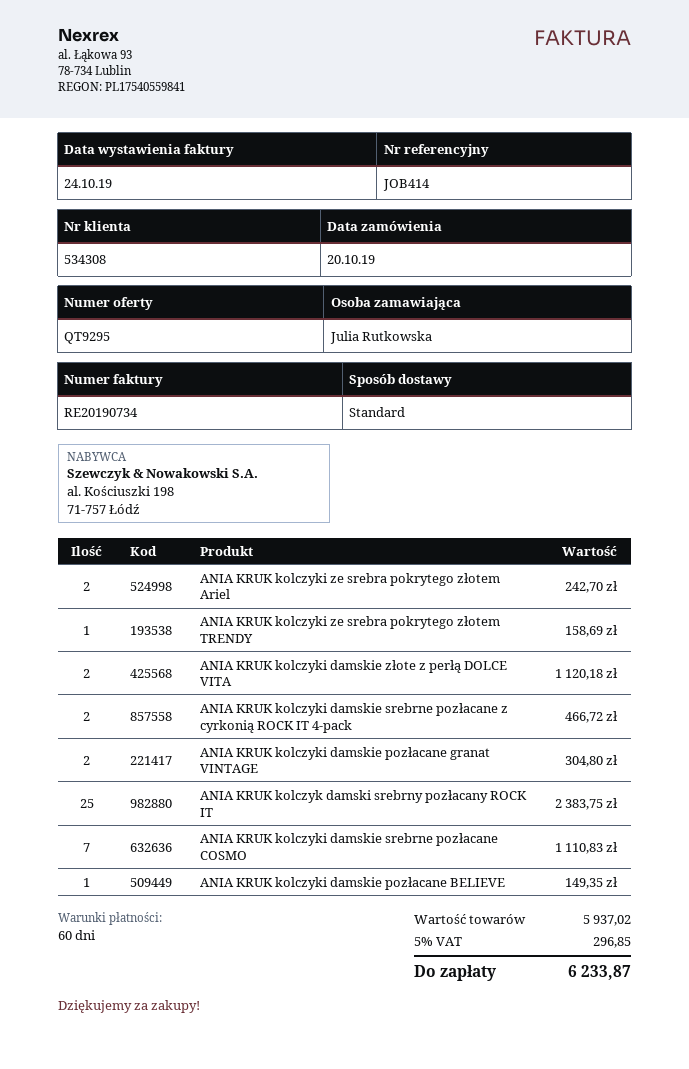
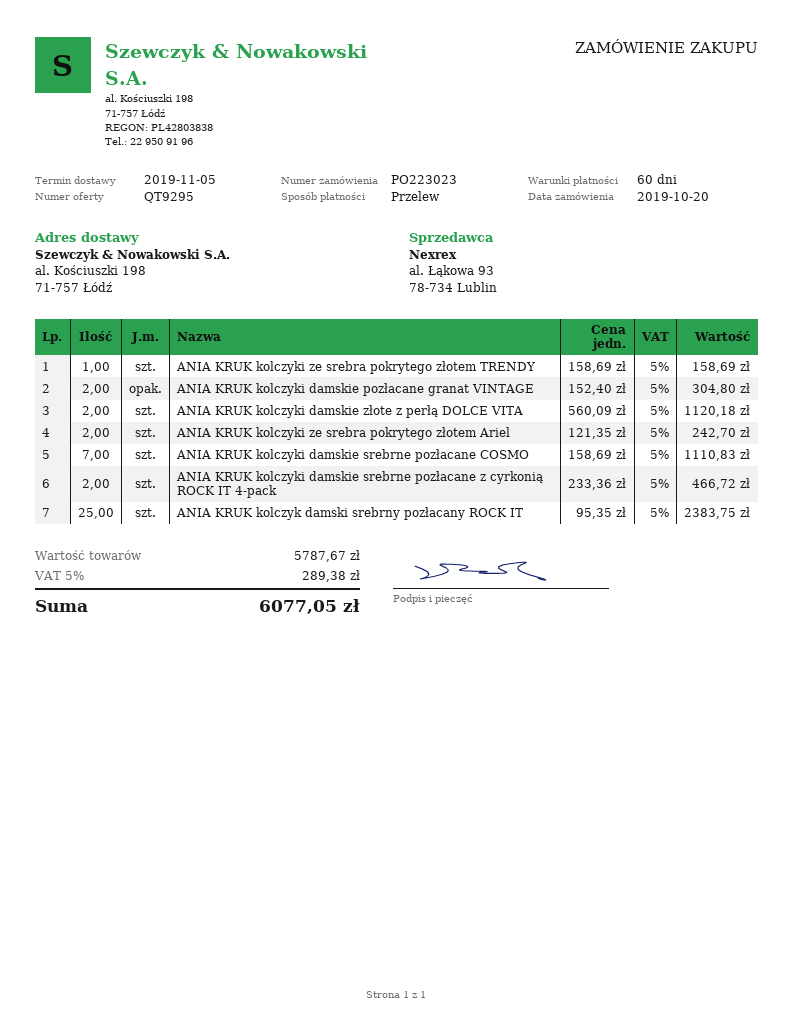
ANIA KRUK kolczyki damskie pozłacane BELIEVE: 1 for 149.35 -> none
subtotal: 5937.02 -> 5787.67
tax: 5% = 296.85 -> 5% = 289.38
total: 6233.87 -> 6077.05

